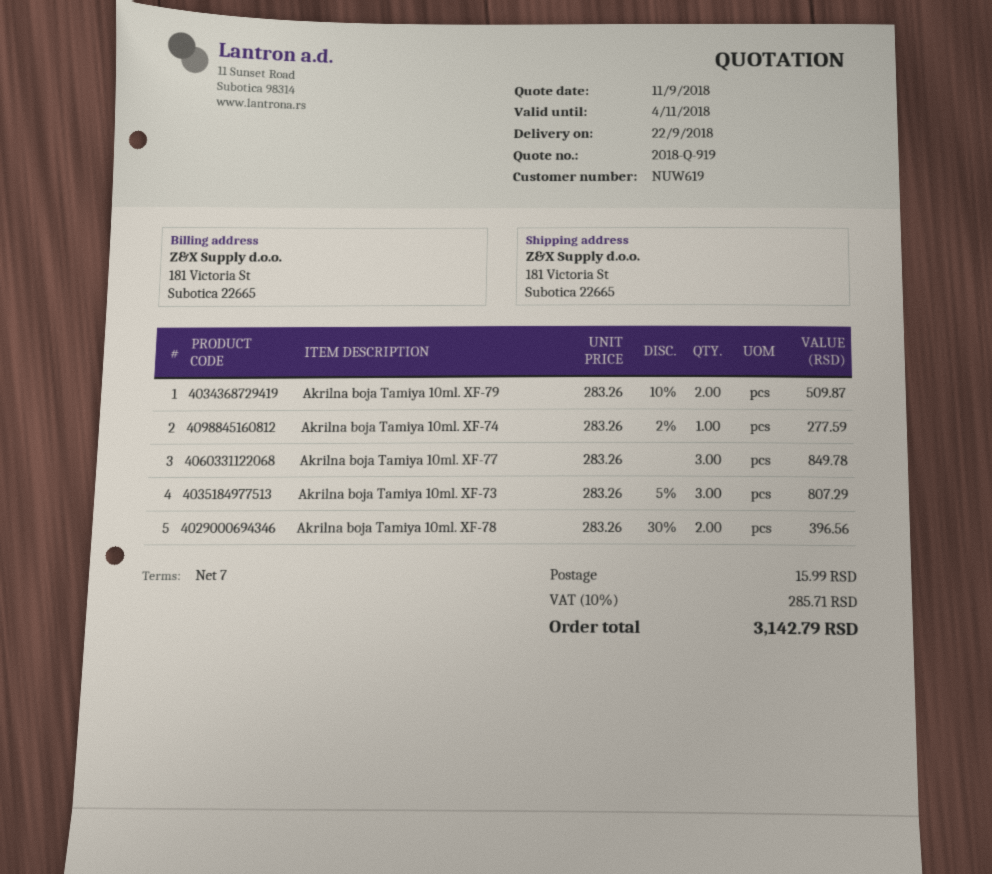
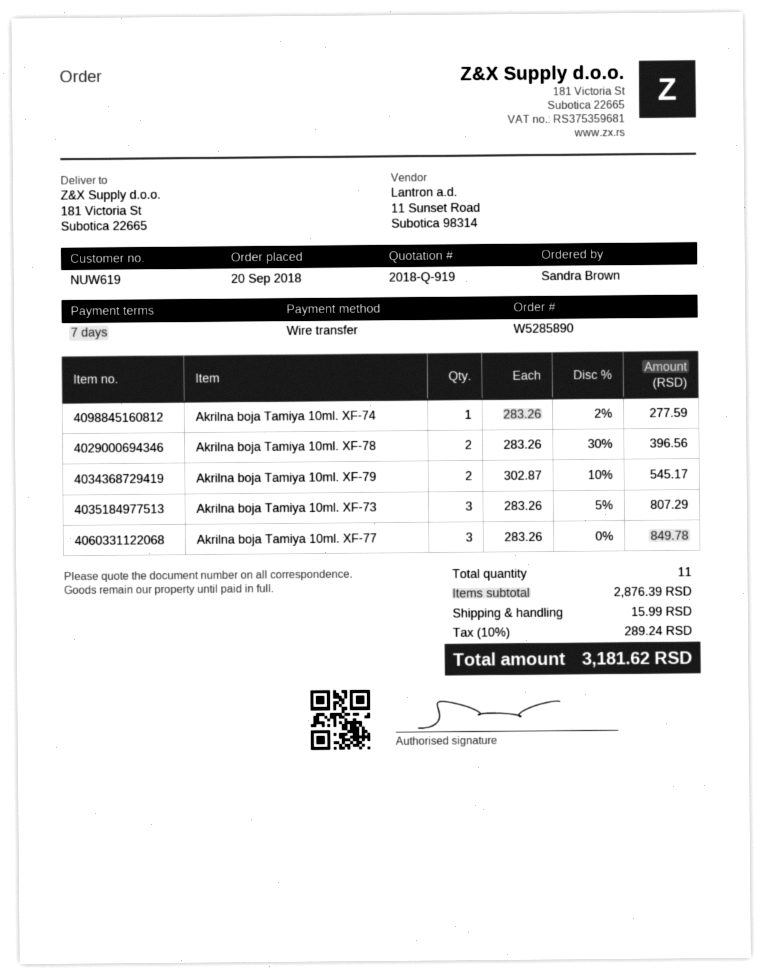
Akrilna boja Tamiya 10ml. XF-79: 2 x 283.26 - 10% = 509.87 -> 2 x 302.87 - 10% = 545.17
tax: 10% = 285.71 -> 10% = 289.24
total: 3142.79 -> 3181.62

